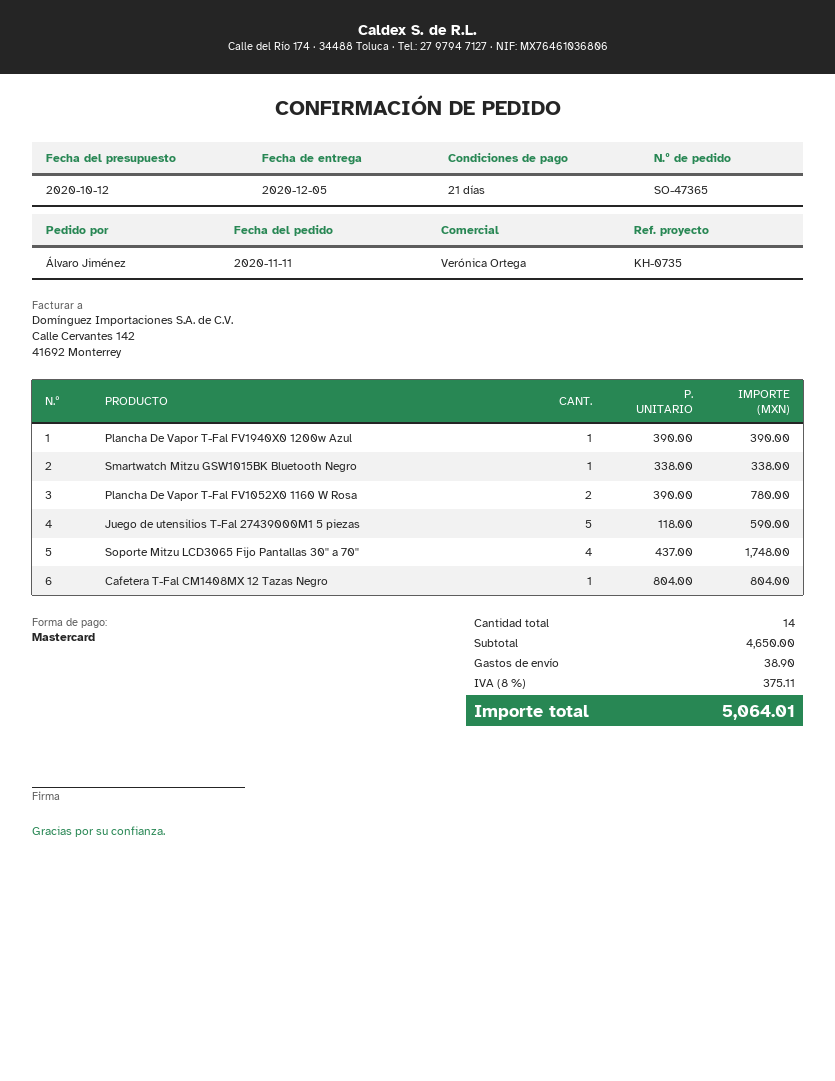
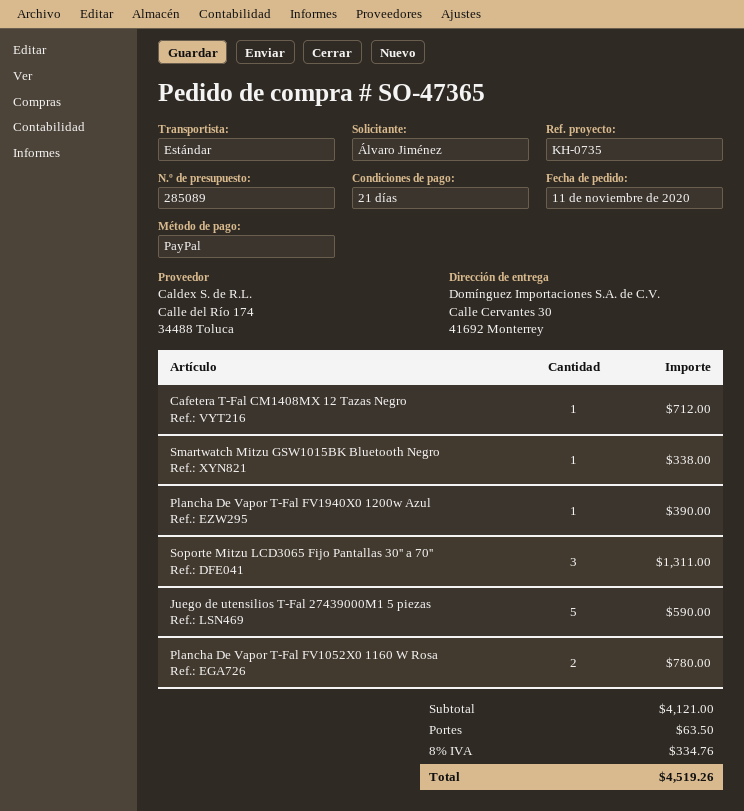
payment method: Mastercard -> PayPal
Soporte Mitzu LCD3065 Fijo Pantallas 30'' a 70'': 4 for 1748.00 -> 3 for 1311.00
Cafetera T-Fal CM1408MX 12 Tazas Negro: 1 for 804.00 -> 1 for 712.00
subtotal: 4650.00 -> 4121.00
shipping: 38.90 -> 63.50
tax: 8% = 375.11 -> 8% = 334.76
total: 5064.01 -> 4519.26

